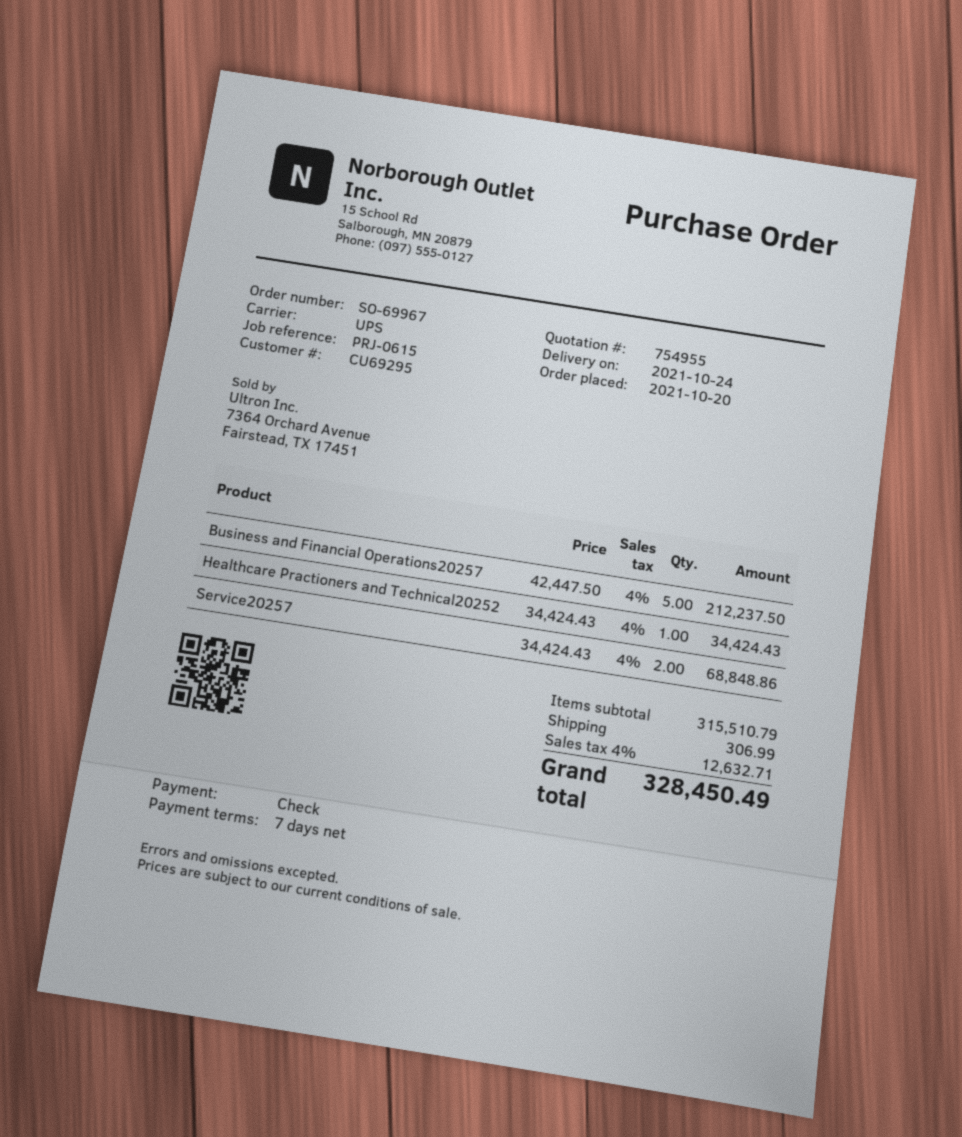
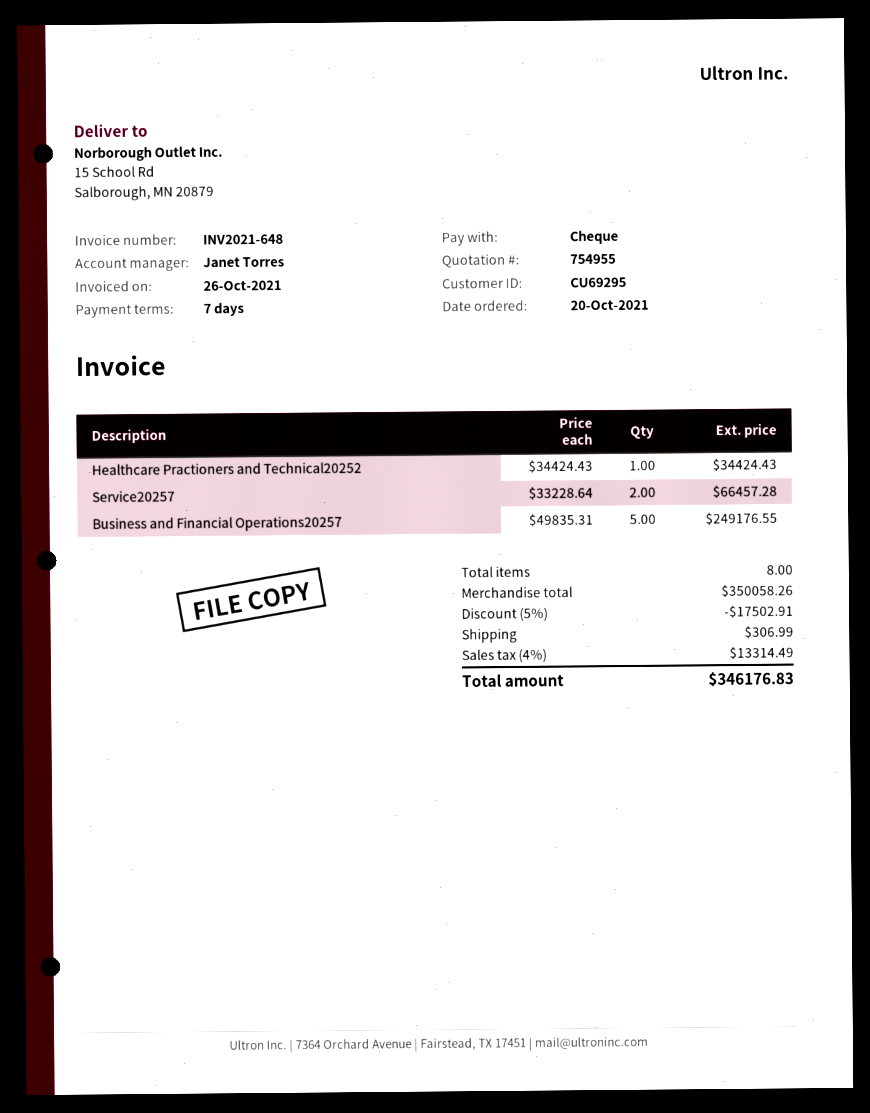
Business and Financial Operations20257: 5 x 42447.50 = 212237.50 -> 5 x 49835.31 = 249176.55
Service20257: 2 x 34424.43 = 68848.86 -> 2 x 33228.64 = 66457.28
subtotal: 315510.79 -> 350058.26
discount: none -> 5% = 17502.91
tax: 4% = 12632.71 -> 4% = 13314.49
total: 328450.49 -> 346176.83

